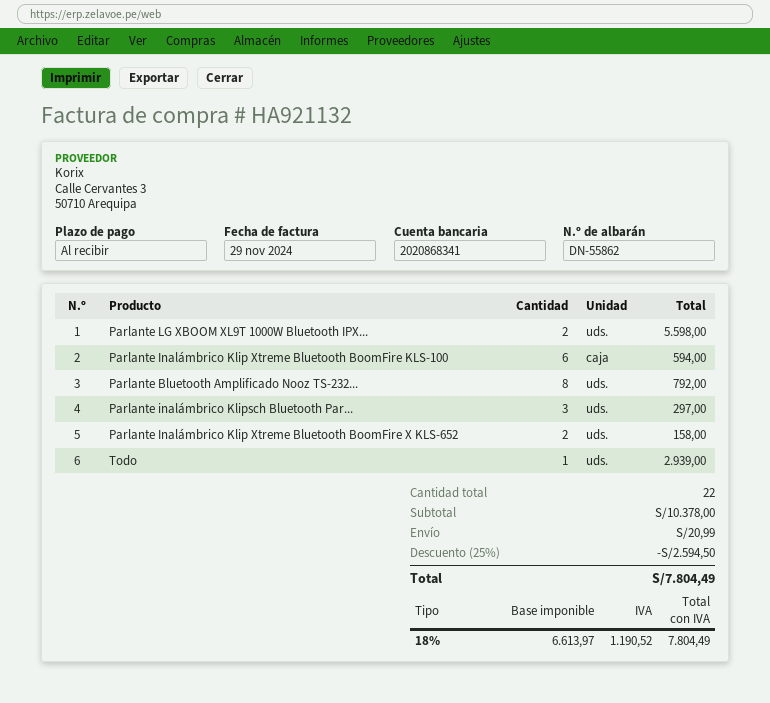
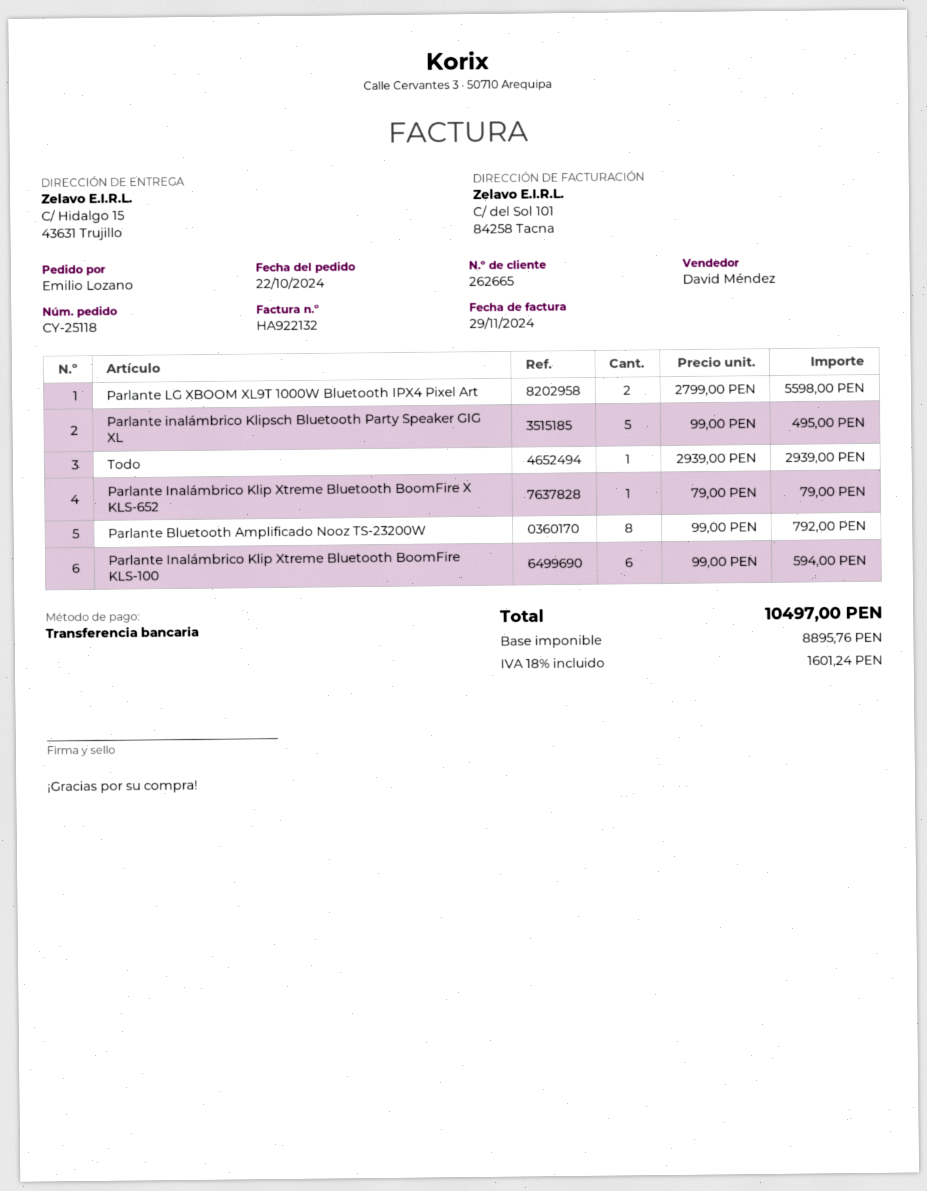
invoice number: HA921132 -> HA922132
Parlante inalámbrico Klipsch Bluetooth Par...: 3 for 297.00 -> 5 for 495.00
Parlante Inalámbrico Klip Xtreme Bluetooth BoomFire X KLS-652: 2 for 158.00 -> 1 for 79.00
discount: 25% = 2594.50 -> none
shipping: 20.99 -> none
net: 6613.97 -> 8895.76
tax: 18% = 1190.52 -> 18% = 1601.24
total: 7804.49 -> 10497.00

